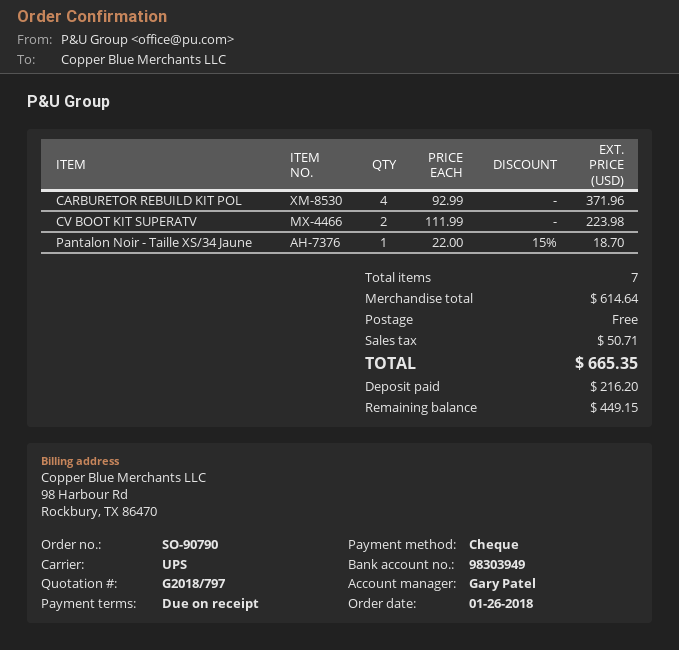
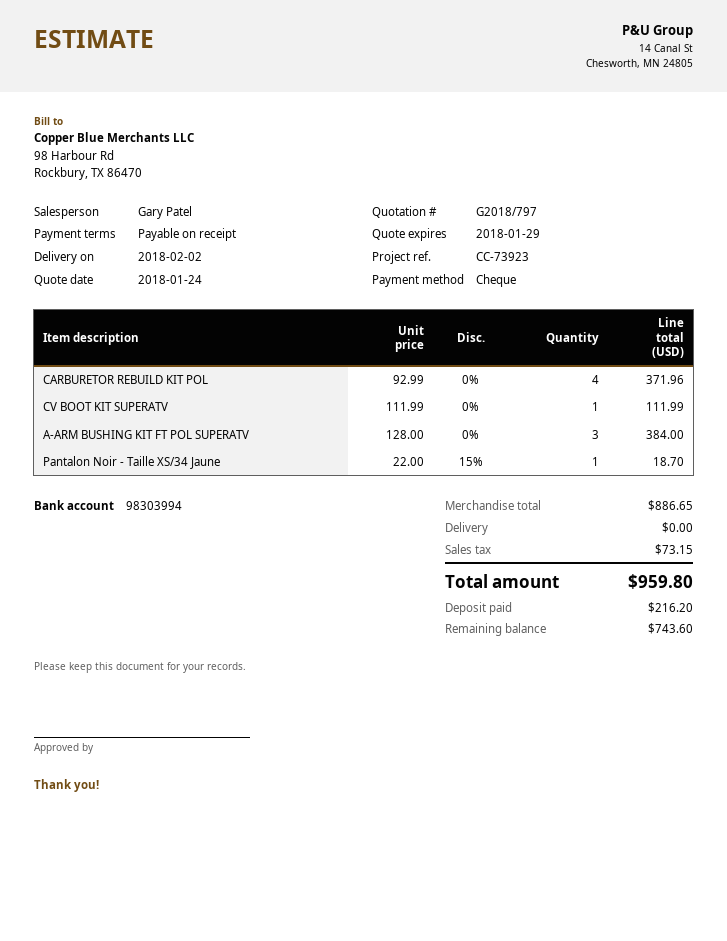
bank account: 98303949 -> 98303994
CV BOOT KIT SUPERATV: 2 x 111.99 = 223.98 -> 1 x 111.99 = 111.99
A-ARM BUSHING KIT FT POL SUPERATV: none -> 3 x 128.00 = 384.00
subtotal: 614.64 -> 886.65
tax: 50.71 -> 73.15
total: 665.35 -> 959.80
balance: 449.15 -> 743.60

